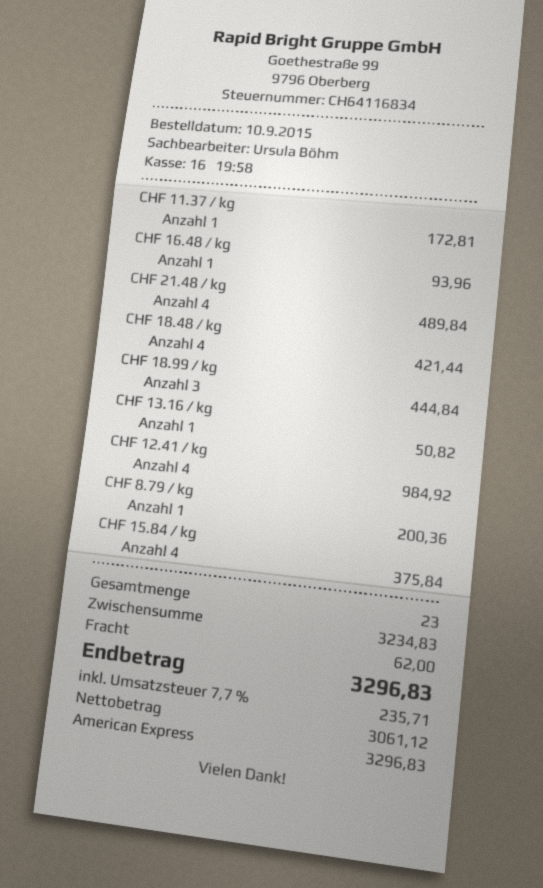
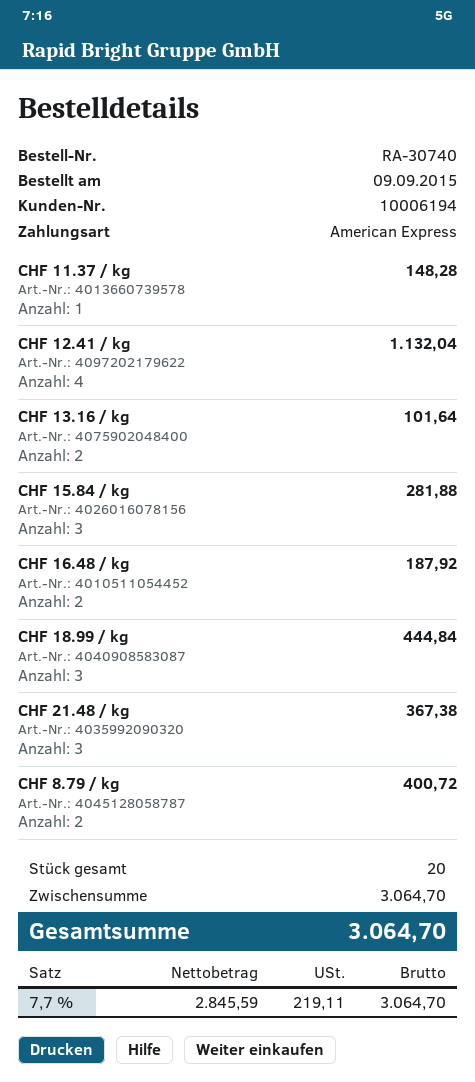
order date: 2015-09-10 -> 2015-09-09
CHF 11.37 / kg: 1 for 172.81 -> 1 for 148.28
CHF 16.48 / kg: 1 for 93.96 -> 2 for 187.92
CHF 21.48 / kg: 4 for 489.84 -> 3 for 367.38
CHF 18.48 / kg: 4 for 421.44 -> none
CHF 13.16 / kg: 1 for 50.82 -> 2 for 101.64
CHF 12.41 / kg: 4 for 984.92 -> 4 for 1132.04
CHF 8.79 / kg: 1 for 200.36 -> 2 for 400.72
CHF 15.84 / kg: 4 for 375.84 -> 3 for 281.88
total quantity: 23 -> 20
subtotal: 3234.83 -> 3064.70
shipping: 62.00 -> none
net: 3061.12 -> 2845.59
tax: 7.7% = 235.71 -> 7.7% = 219.11
total: 3296.83 -> 3064.70

